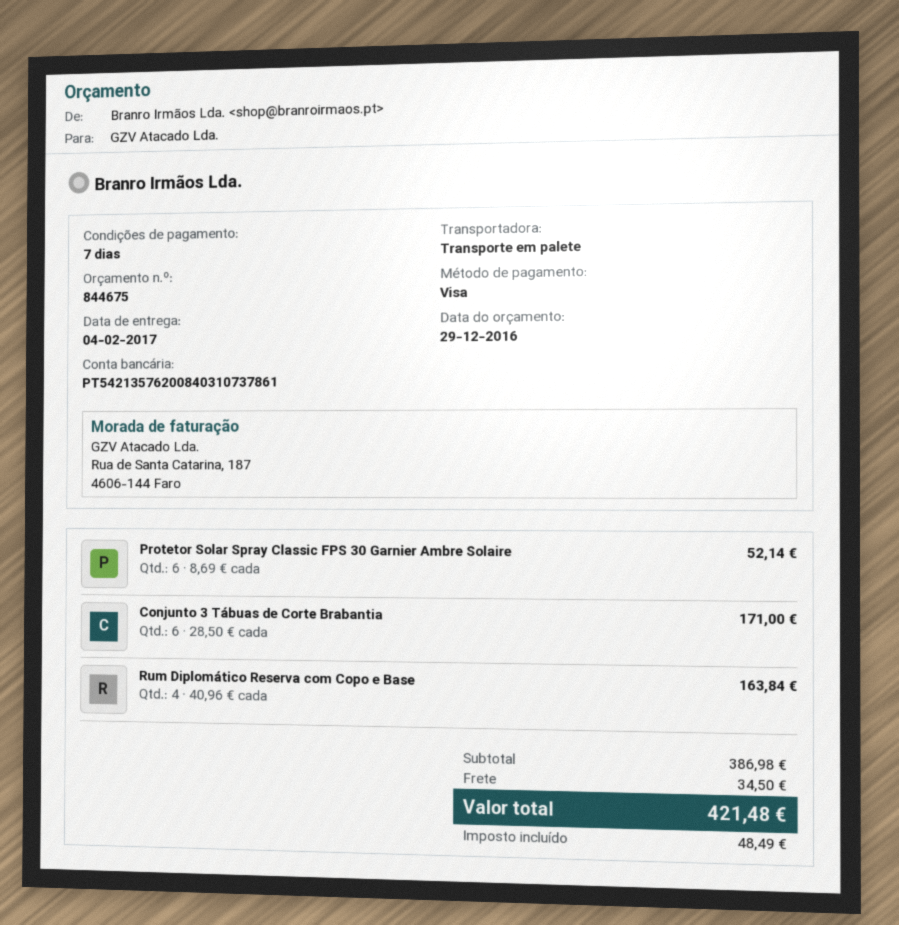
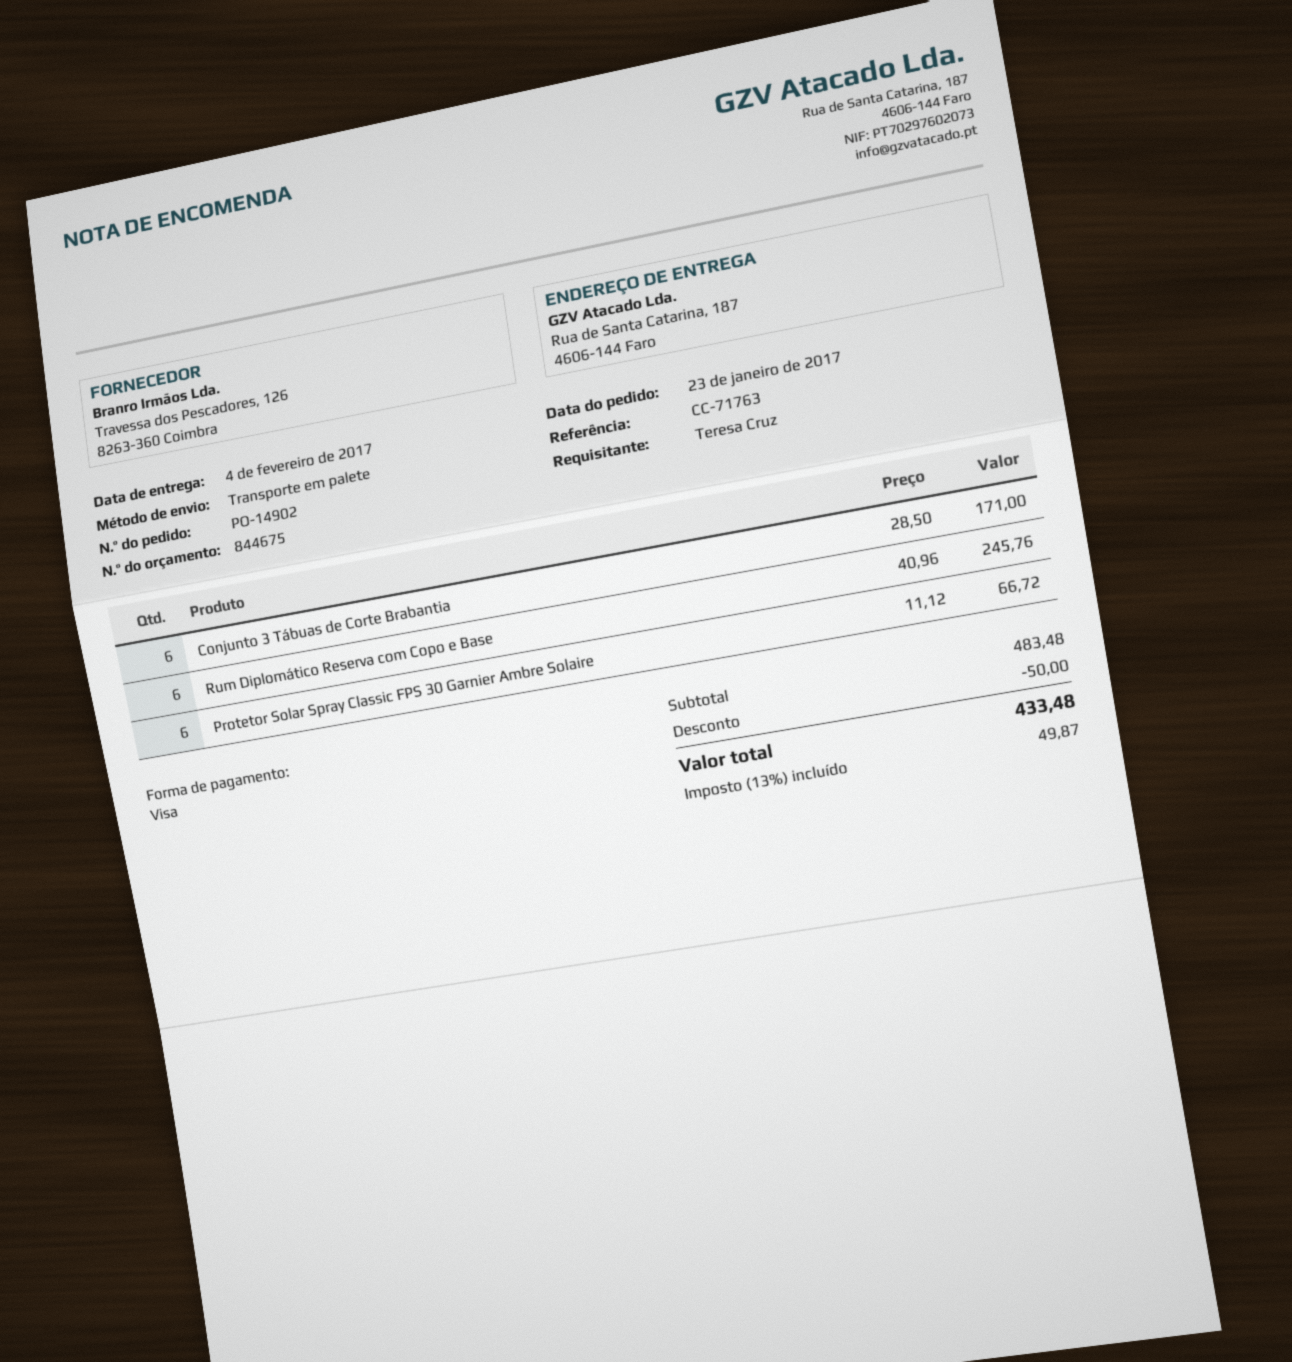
Protetor Solar Spray Classic FPS 30 Garnier Ambre Solaire: 6 x 8.69 = 52.14 -> 6 x 11.12 = 66.72
Rum Diplomático Reserva com Copo e Base: 4 x 40.96 = 163.84 -> 6 x 40.96 = 245.76
subtotal: 386.98 -> 483.48
discount: none -> 50.00
shipping: 34.50 -> none
tax: 48.49 -> 49.87
total: 421.48 -> 433.48

